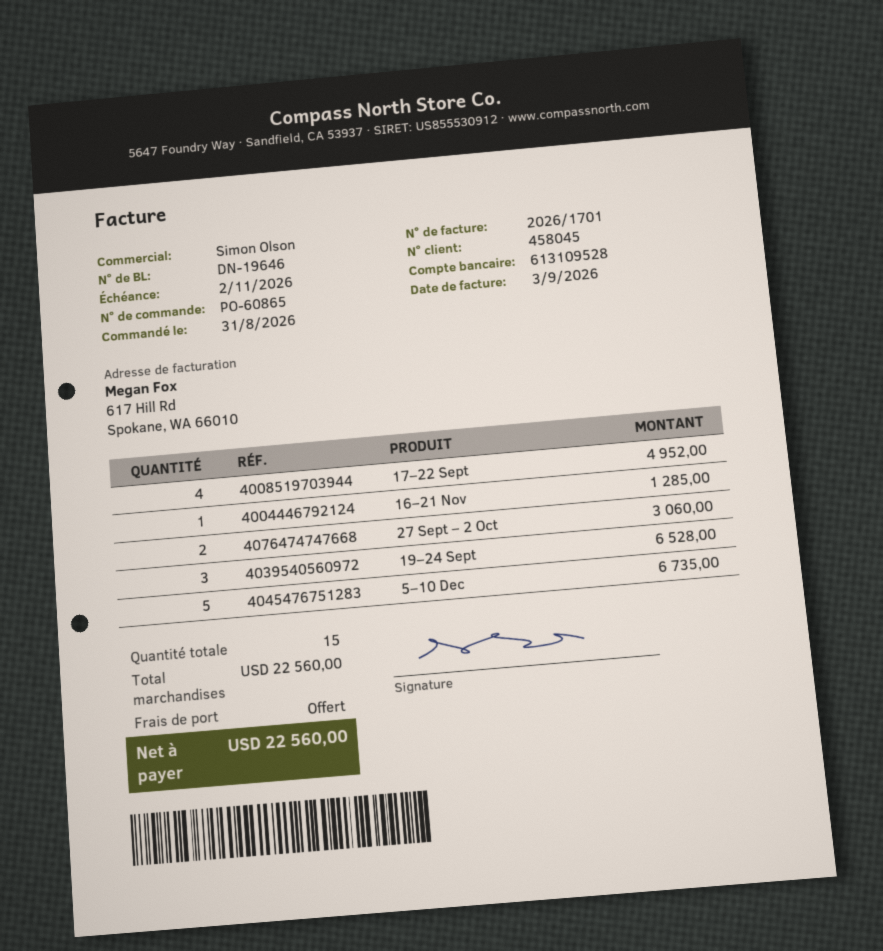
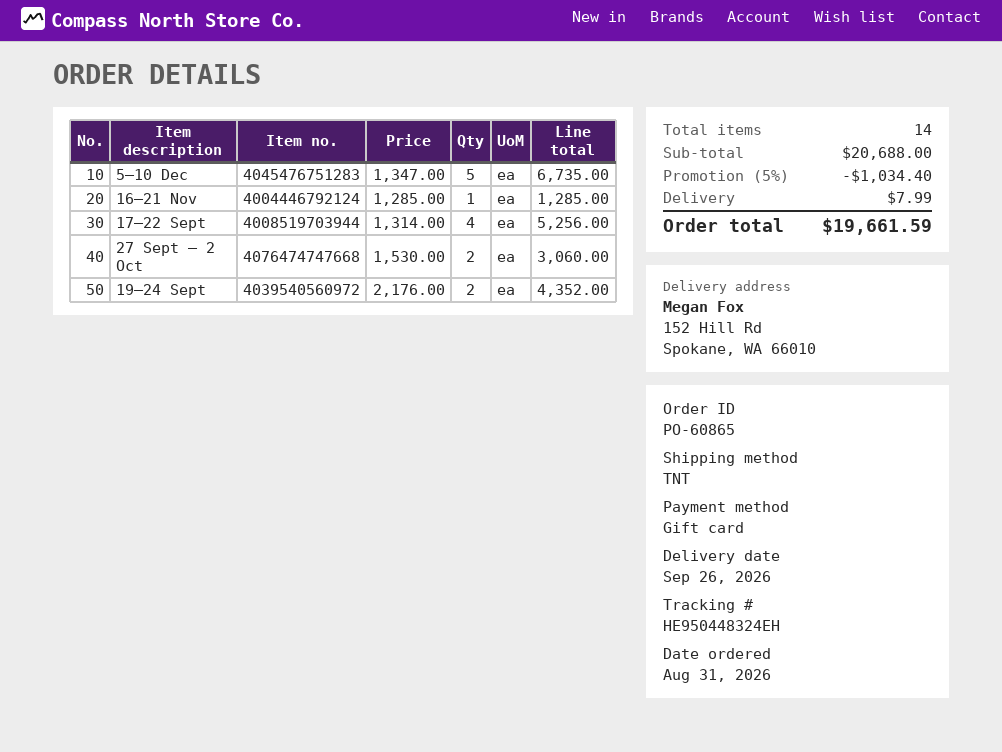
17–22 Sept: 4 for 4952.00 -> 4 for 5256.00
19–24 Sept: 3 for 6528.00 -> 2 for 4352.00
total quantity: 15 -> 14
subtotal: 22560.00 -> 20688.00
discount: none -> 5% = 1034.40
shipping: 0.00 -> 7.99
total: 22560.00 -> 19661.59

